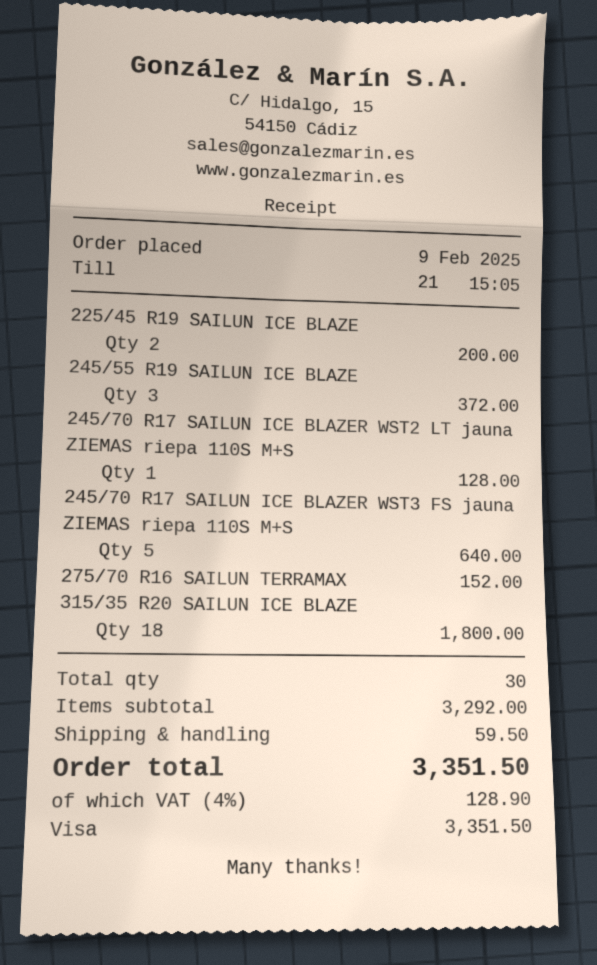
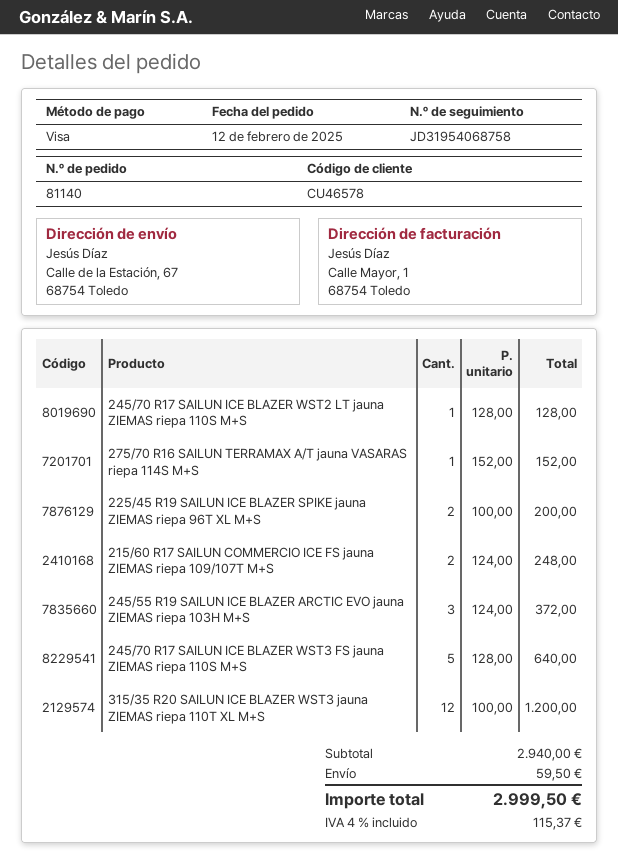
order date: 2025-02-09 -> 2025-02-12
315/35 R20 SAILUN ICE BLAZE: 18 for 1800.00 -> 12 for 1200.00
215/60 R17 SAILUN COMMERCIO ICE FS jauna ZIEMAS riepa 109/107T M+S: none -> 2 for 248.00
subtotal: 3292.00 -> 2940.00
tax: 4% = 128.90 -> 4% = 115.37
total: 3351.50 -> 2999.50

